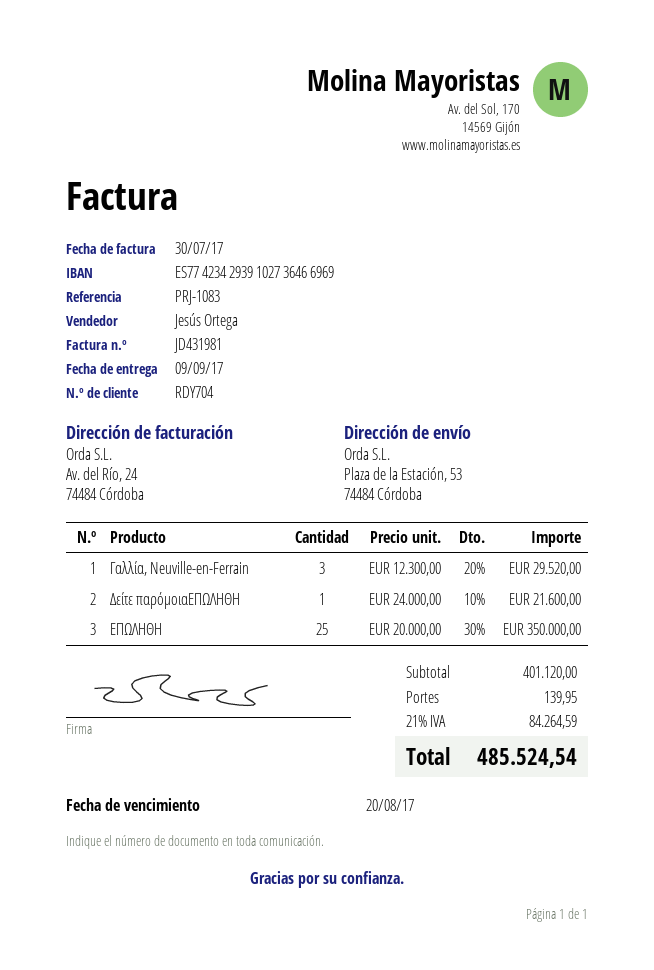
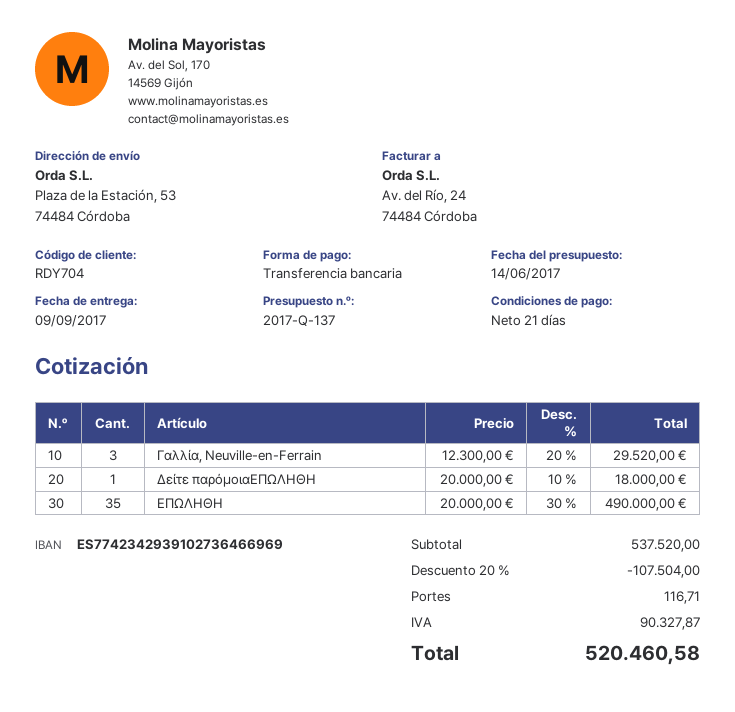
Δείτε παρόμοιαΕΠΩΛΗΘΗ: 1 x 24000.00 - 10% = 21600.00 -> 1 x 20000.00 - 10% = 18000.00
ΕΠΩΛΗΘΗ: 25 x 20000.00 - 30% = 350000.00 -> 35 x 20000.00 - 30% = 490000.00
subtotal: 401120.00 -> 537520.00
discount: none -> 20% = 107504.00
shipping: 139.95 -> 116.71
tax: 84264.59 -> 90327.87
total: 485524.54 -> 520460.58

